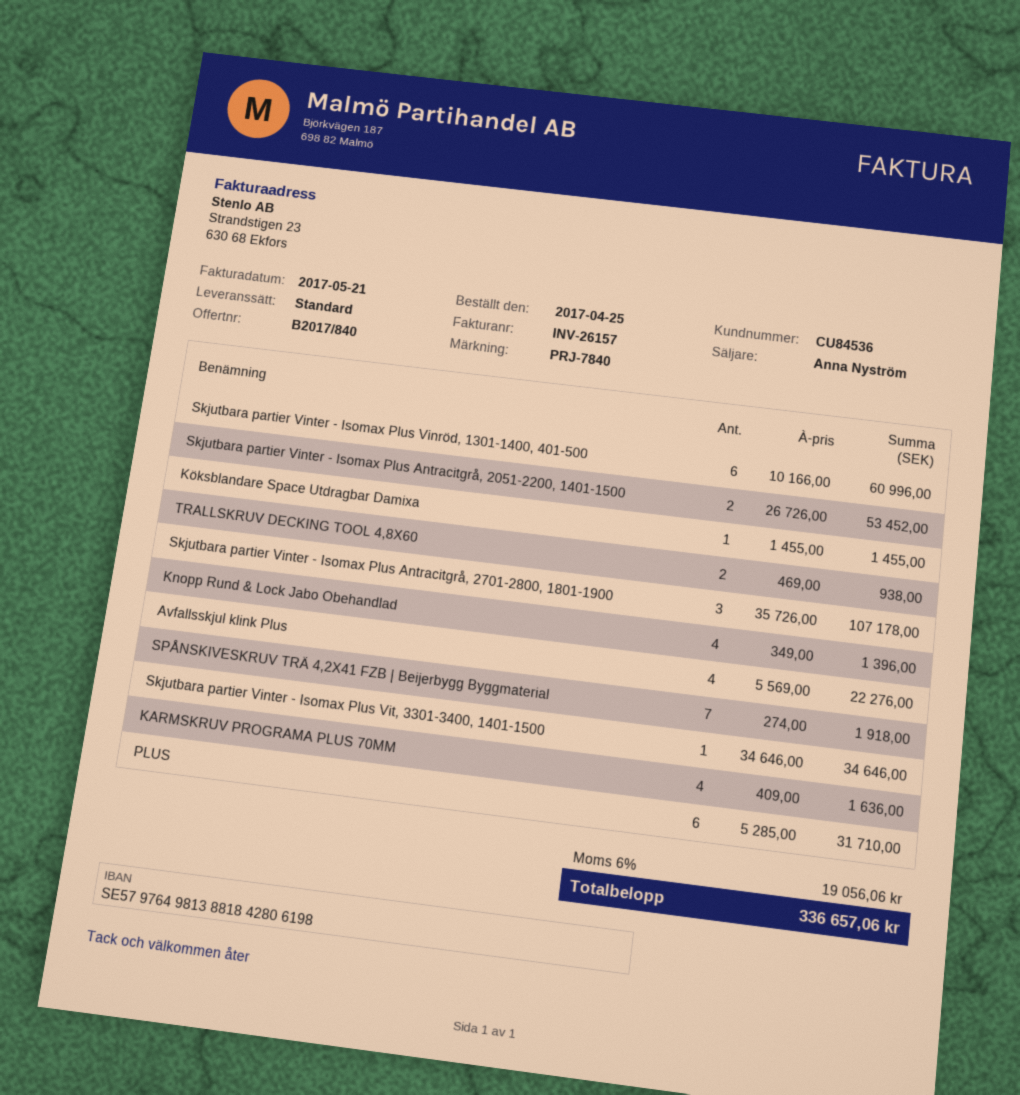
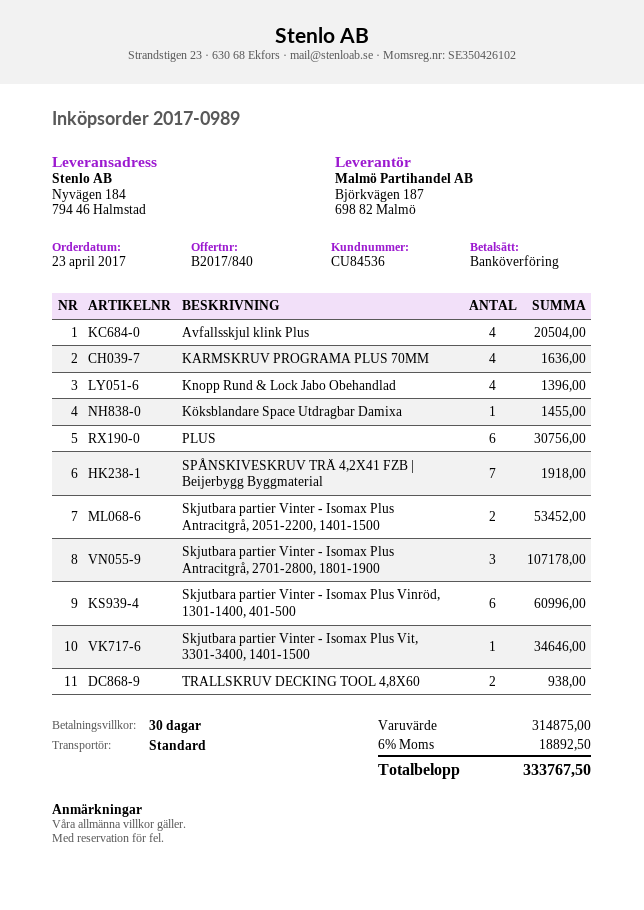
order date: 2017-04-25 -> 2017-04-23
Avfallsskjul klink Plus: 4 for 22276.00 -> 4 for 20504.00
PLUS: 6 for 31710.00 -> 6 for 30756.00
tax: 6% = 19056.06 -> 6% = 18892.50
total: 336657.06 -> 333767.50

